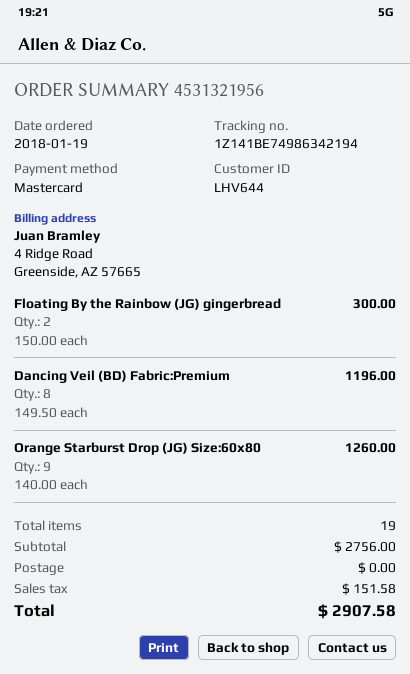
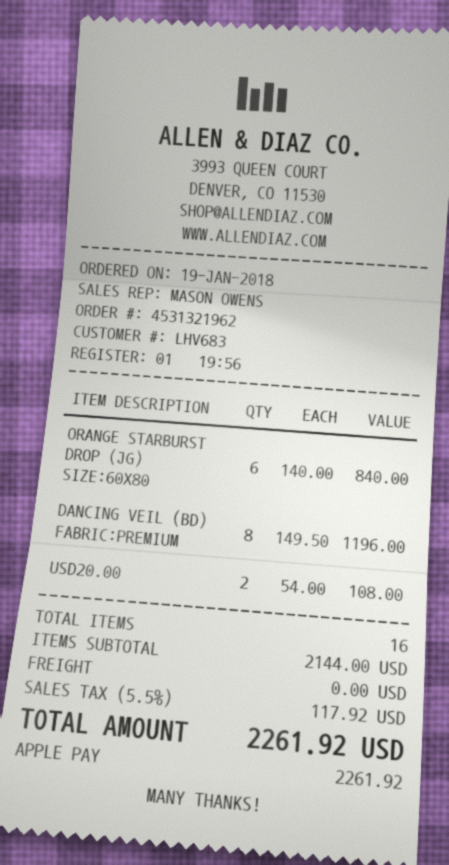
order number: 4531321956 -> 4531321962
customer number: LHV644 -> LHV683
payment method: Mastercard -> Apple Pay
Floating By the Rainbow (JG) gingerbread: 2 x 150.00 = 300.00 -> none
Orange Starburst Drop (JG) Size:60x80: 9 x 140.00 = 1260.00 -> 6 x 140.00 = 840.00
USD20.00: none -> 2 x 54.00 = 108.00
total quantity: 19 -> 16
subtotal: 2756.00 -> 2144.00
tax: 151.58 -> 117.92
total: 2907.58 -> 2261.92

